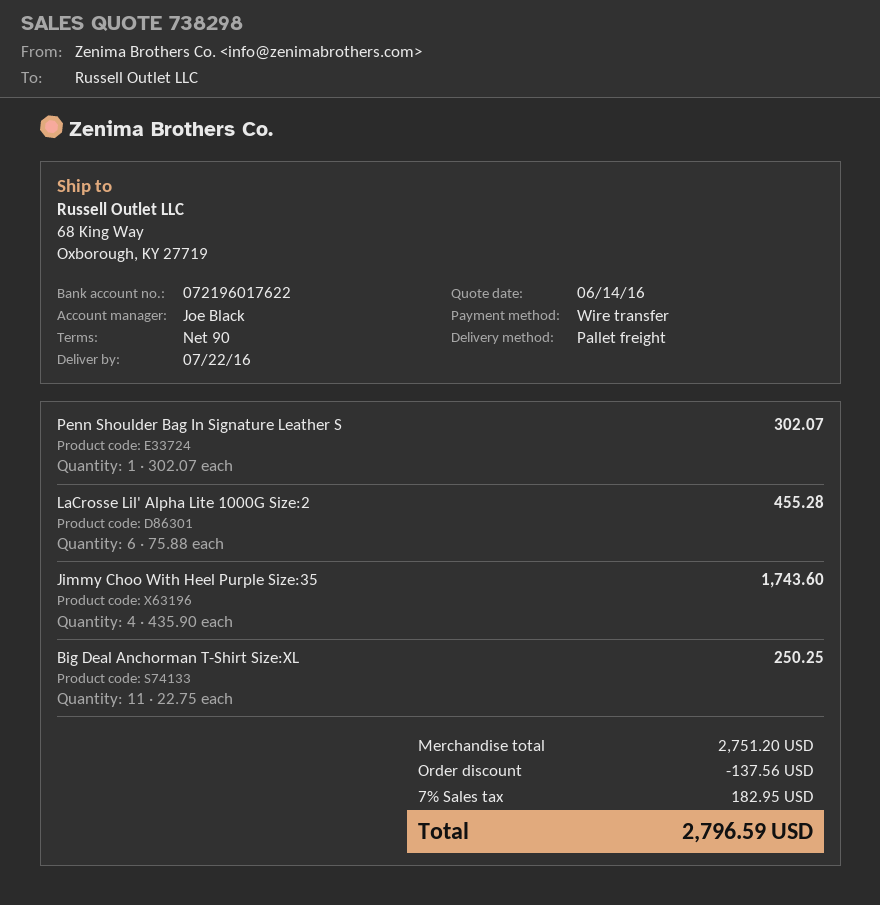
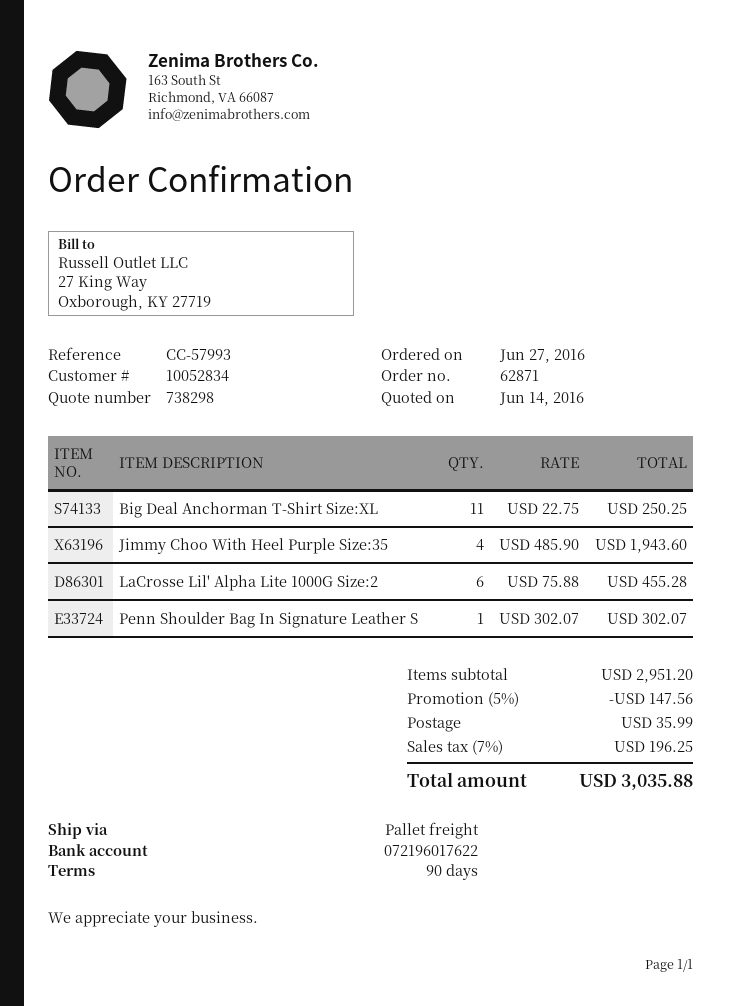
Jimmy Choo With Heel Purple Size:35: 4 x 435.90 = 1743.60 -> 4 x 485.90 = 1943.60
subtotal: 2751.20 -> 2951.20
discount: 137.56 -> 147.56
shipping: none -> 35.99
tax: 7% = 182.95 -> 7% = 196.25
total: 2796.59 -> 3035.88

